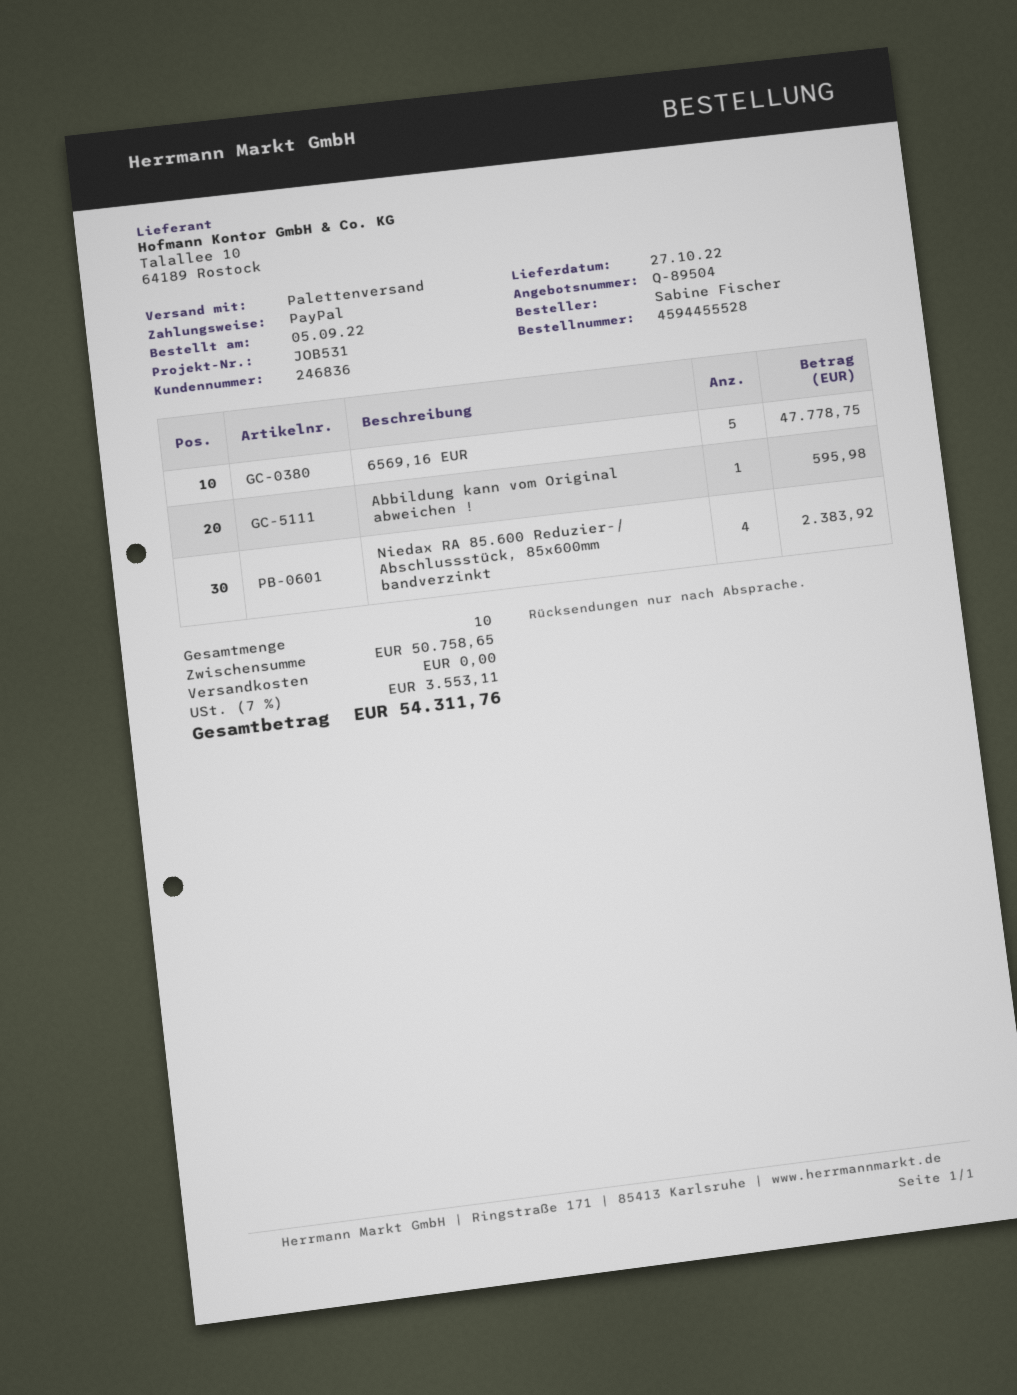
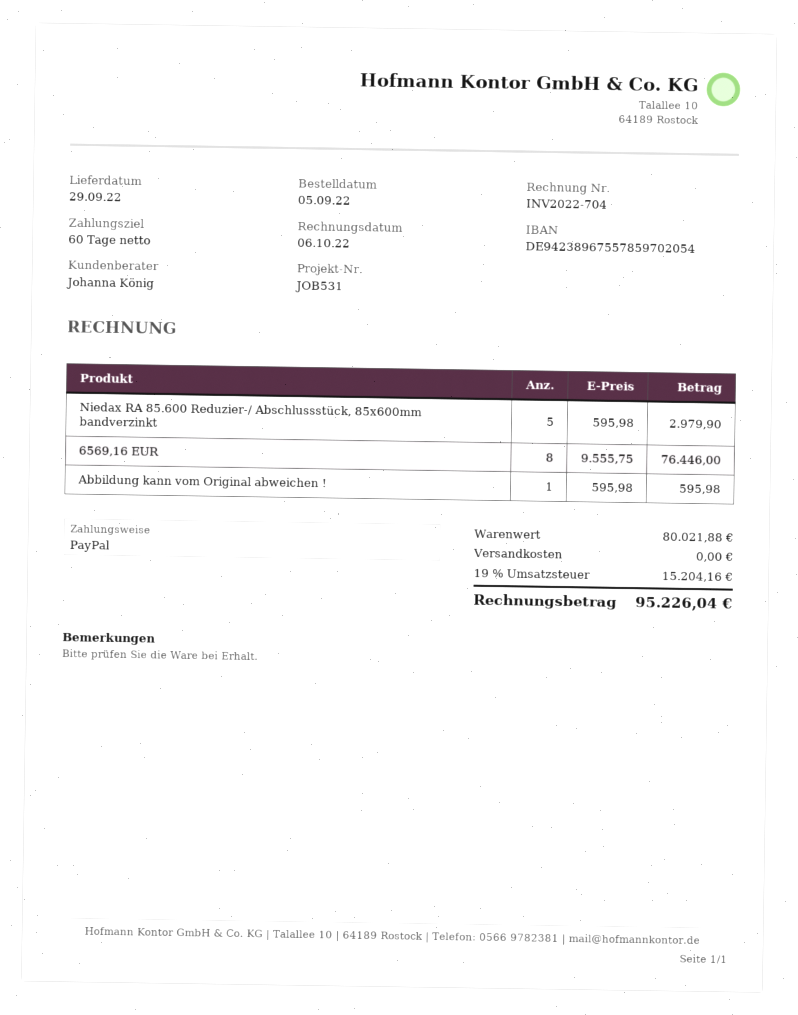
delivery date: 2022-10-27 -> 2022-09-29
6569,16 EUR: 5 for 47778.75 -> 8 for 76446.00
Niedax RA 85.600 Reduzier-/ Abschlussstück, 85x600mm bandverzinkt: 4 for 2383.92 -> 5 for 2979.90
subtotal: 50758.65 -> 80021.88
tax: 7% = 3553.11 -> 19% = 15204.16
total: 54311.76 -> 95226.04

